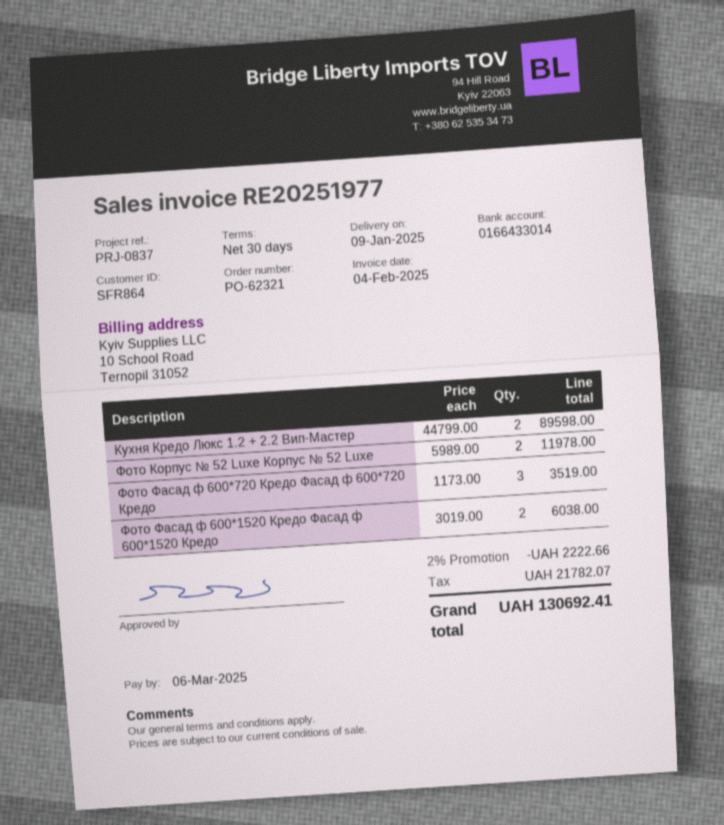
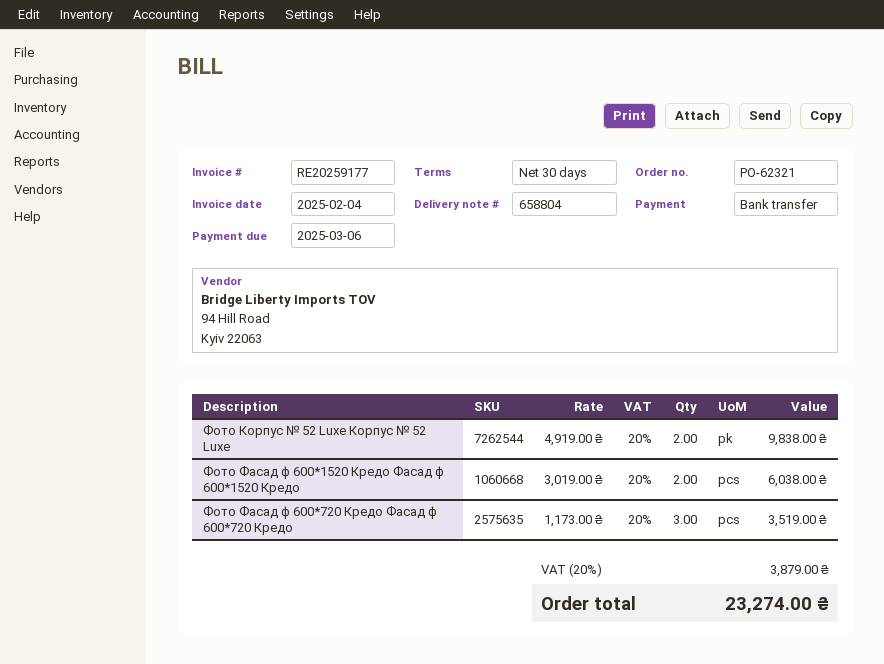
invoice number: RE20251977 -> RE20259177
Кухня Кредо Люкс 1.2 + 2.2 Вип-Мастер: 2 x 44799.00 = 89598.00 -> none
Фото Корпус № 52 Luxe Корпус № 52 Luxe: 2 x 5989.00 = 11978.00 -> 2 x 4919.00 = 9838.00
discount: 2% = 2222.66 -> none
tax: 21782.07 -> 3879.00
total: 130692.41 -> 23274.00

